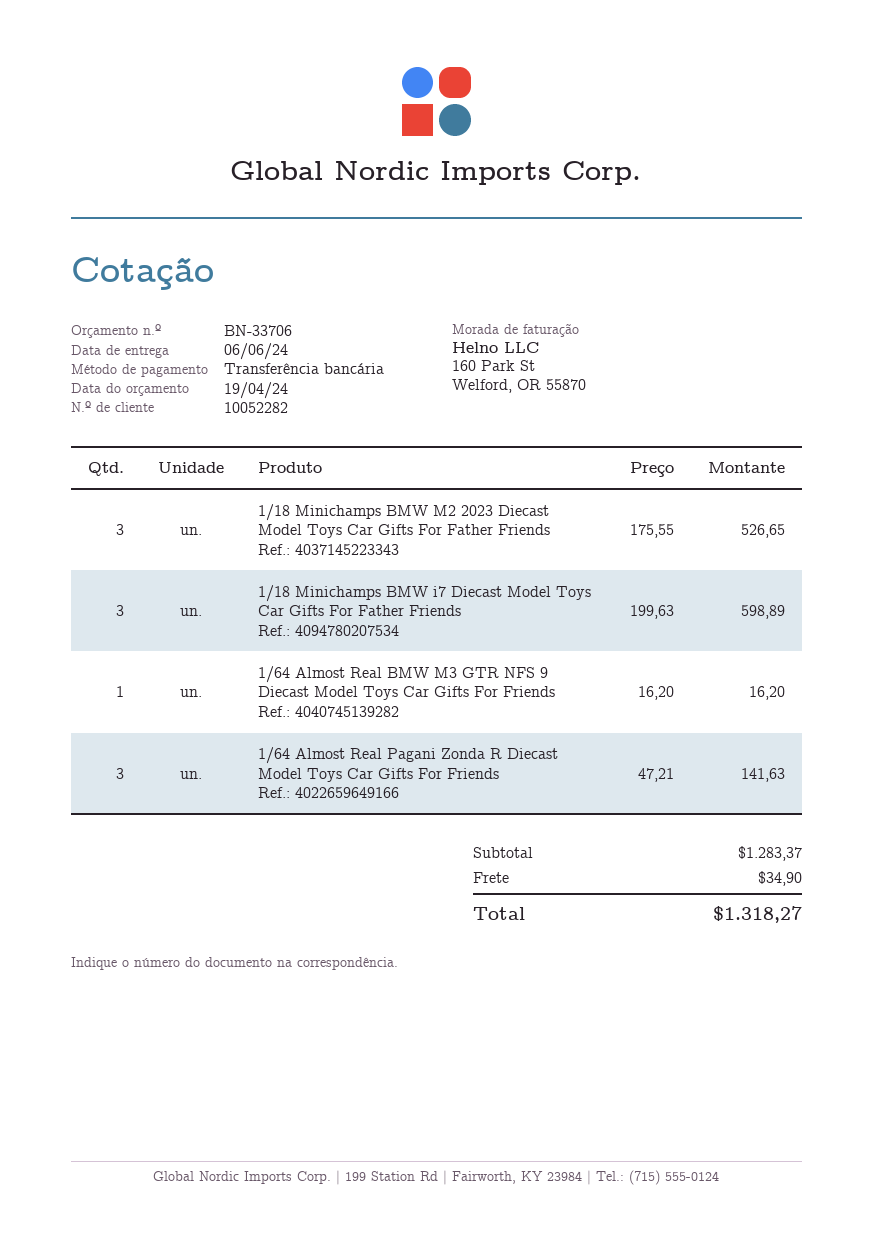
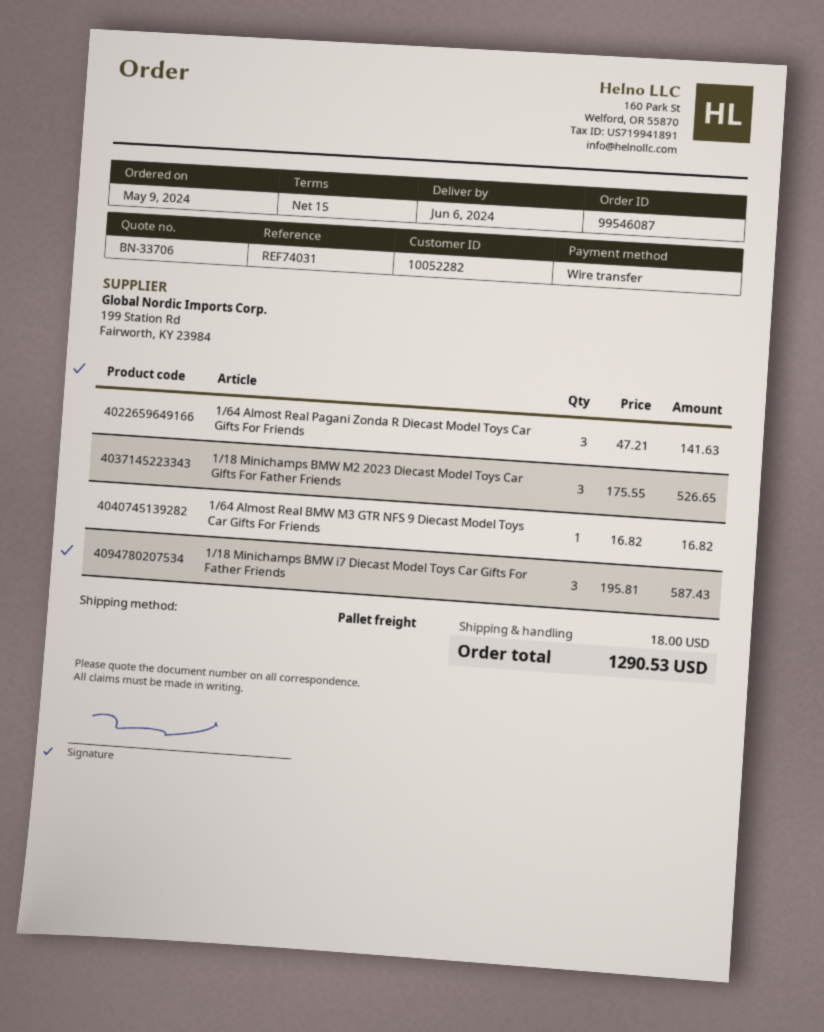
1/18 Minichamps BMW i7 Diecast Model Toys Car Gifts For Father Friends: 3 x 199.63 = 598.89 -> 3 x 195.81 = 587.43
1/64 Almost Real BMW M3 GTR NFS 9 Diecast Model Toys Car Gifts For Friends: 1 x 16.20 = 16.20 -> 1 x 16.82 = 16.82
shipping: 34.90 -> 18.00
total: 1318.27 -> 1290.53

